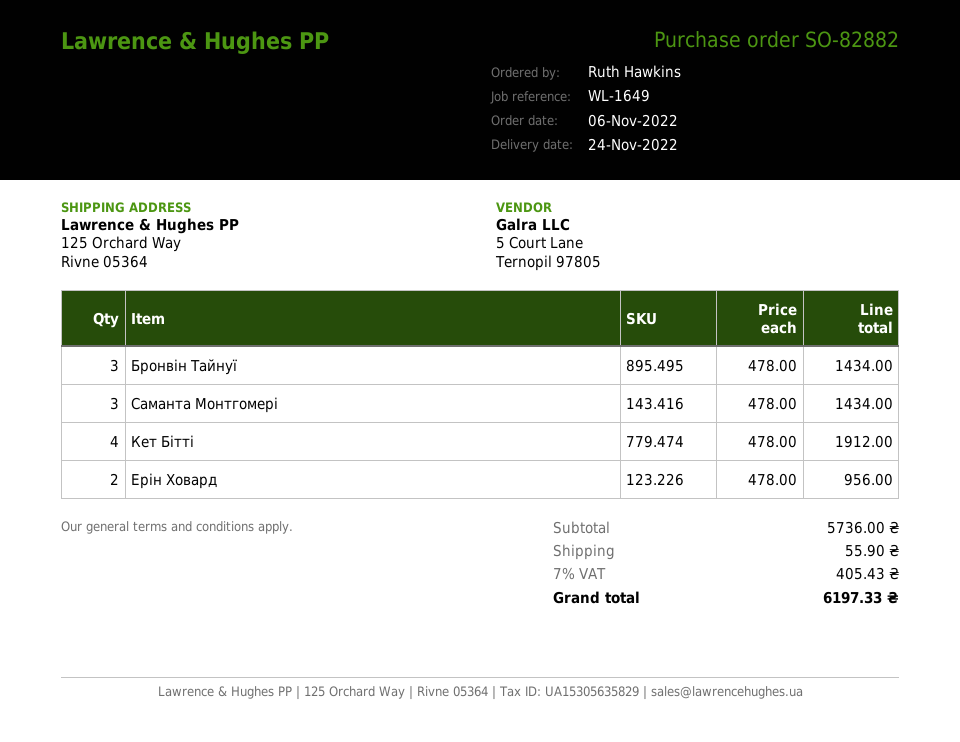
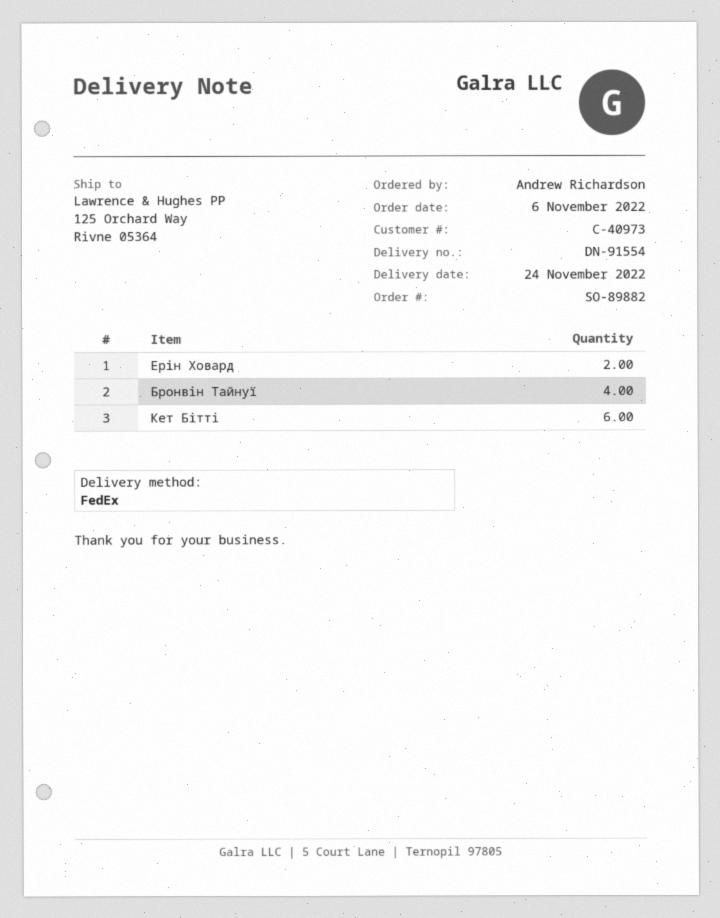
order number: SO-82882 -> SO-89882
ordered by: Ruth Hawkins -> Andrew Richardson
Бронвін Тайнуї: 3 -> 4
Саманта Монтгомері: 3 -> none
Кет Бітті: 4 -> 6

